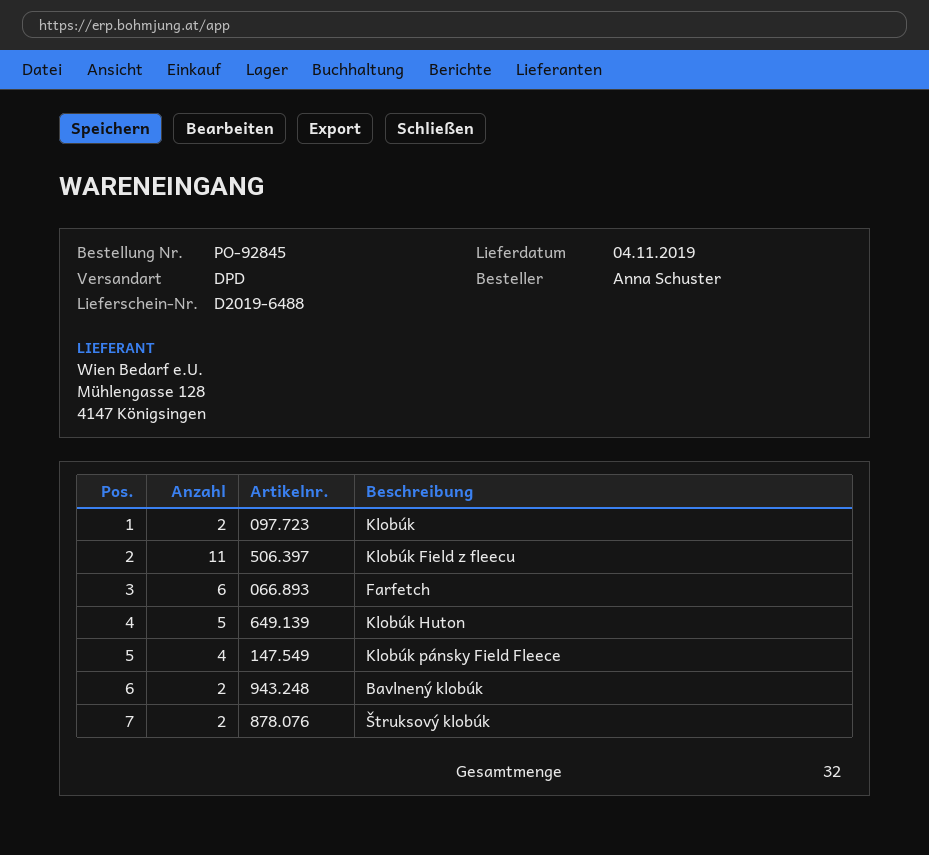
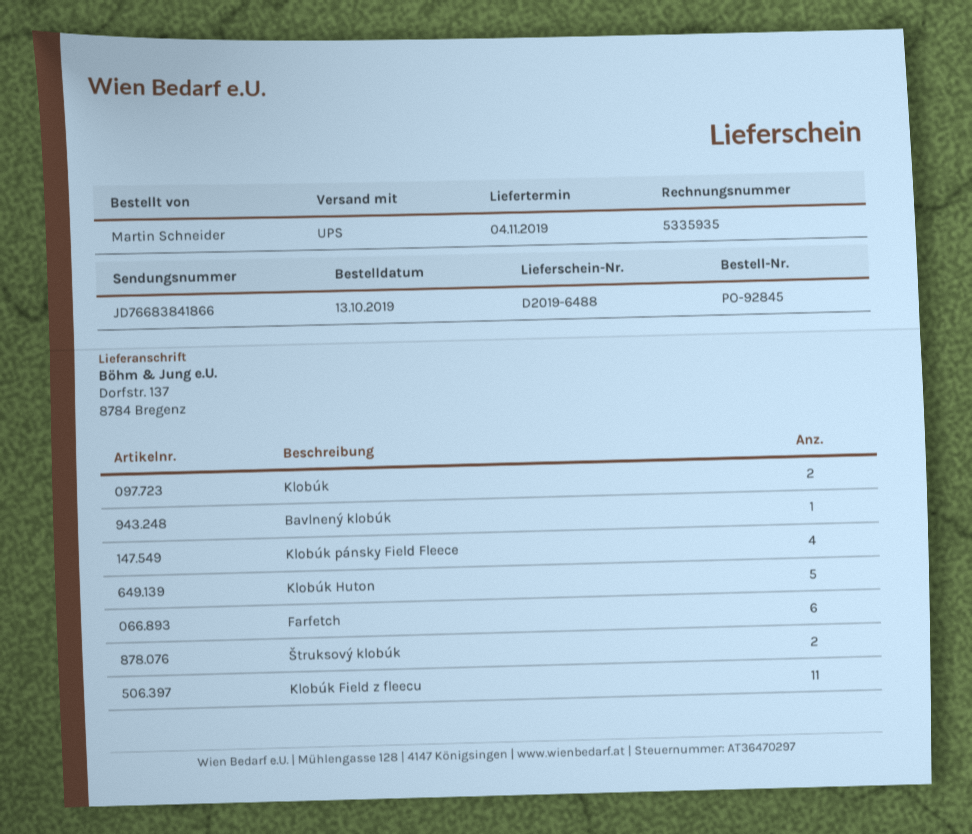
ordered by: Anna Schuster -> Martin Schneider
shipping method: DPD -> UPS
Bavlnený klobúk: 2 -> 1

